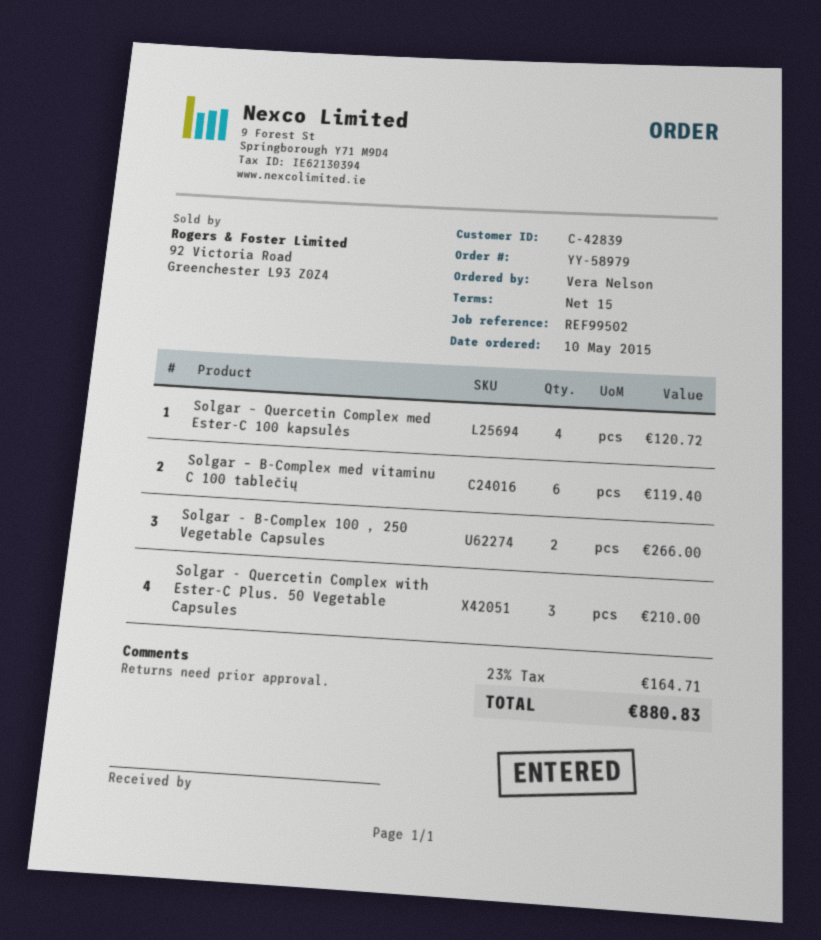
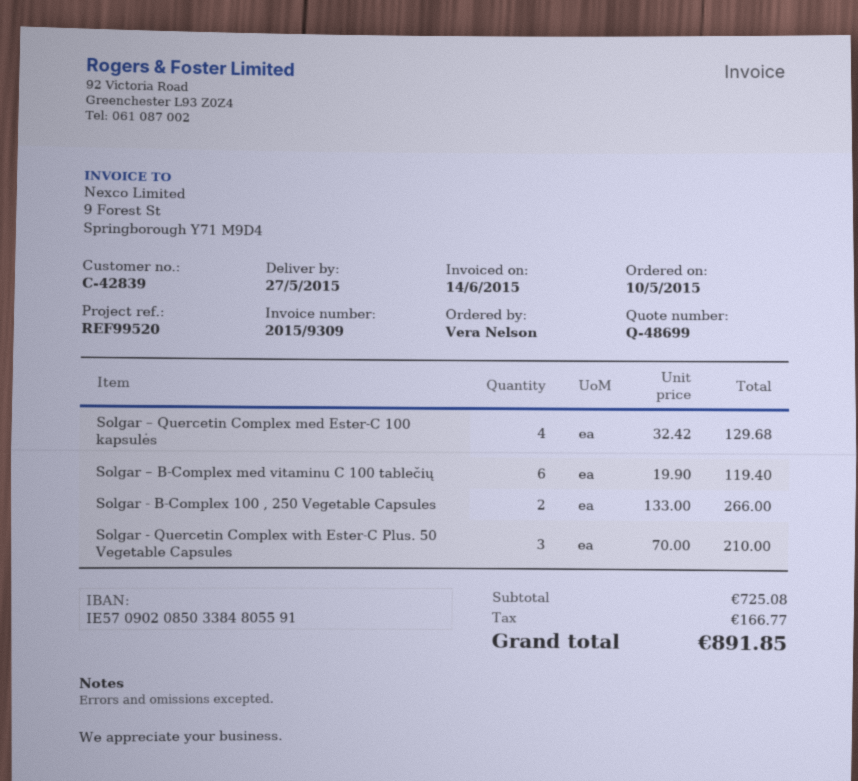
reference: REF99502 -> REF99520
Solgar – Quercetin Complex med Ester-C 100 kapsulės: 4 for 120.72 -> 4 for 129.68
tax: 164.71 -> 166.77
total: 880.83 -> 891.85

